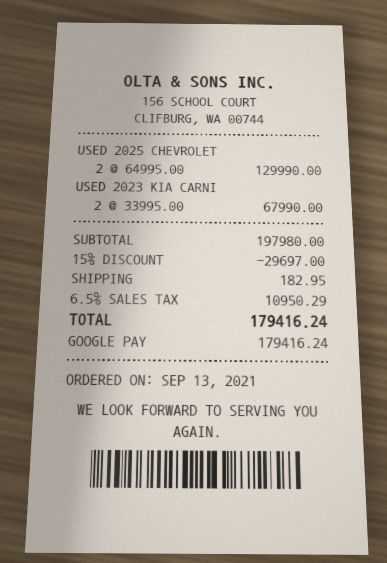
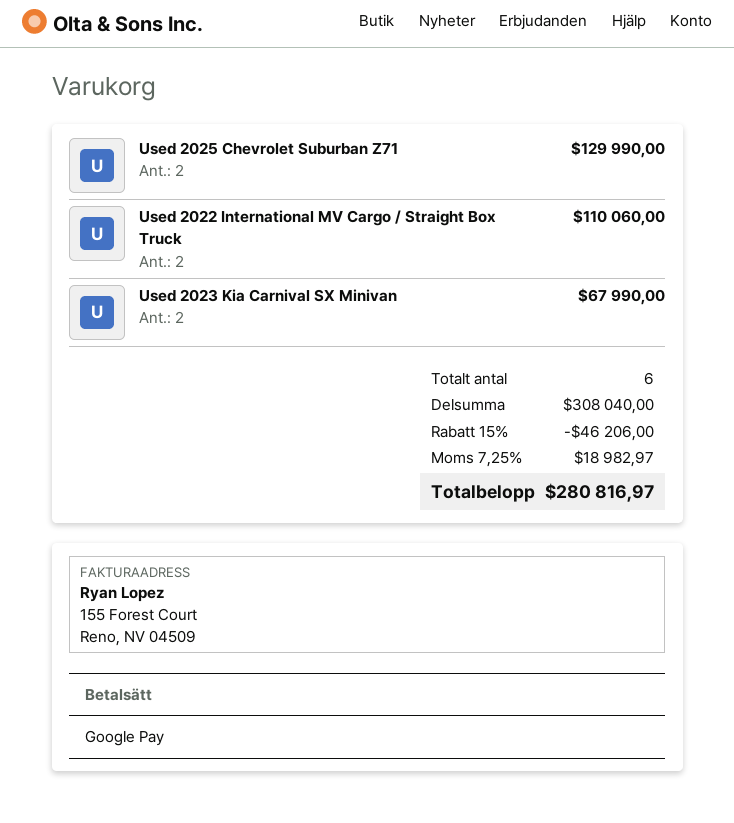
Used 2022 International MV Cargo / Straight Box Truck: none -> 2 for 110060.00
subtotal: 197980.00 -> 308040.00
discount: 15% = 29697.00 -> 15% = 46206.00
shipping: 182.95 -> none
tax: 6.5% = 10950.29 -> 7.25% = 18982.97
total: 179416.24 -> 280816.97

